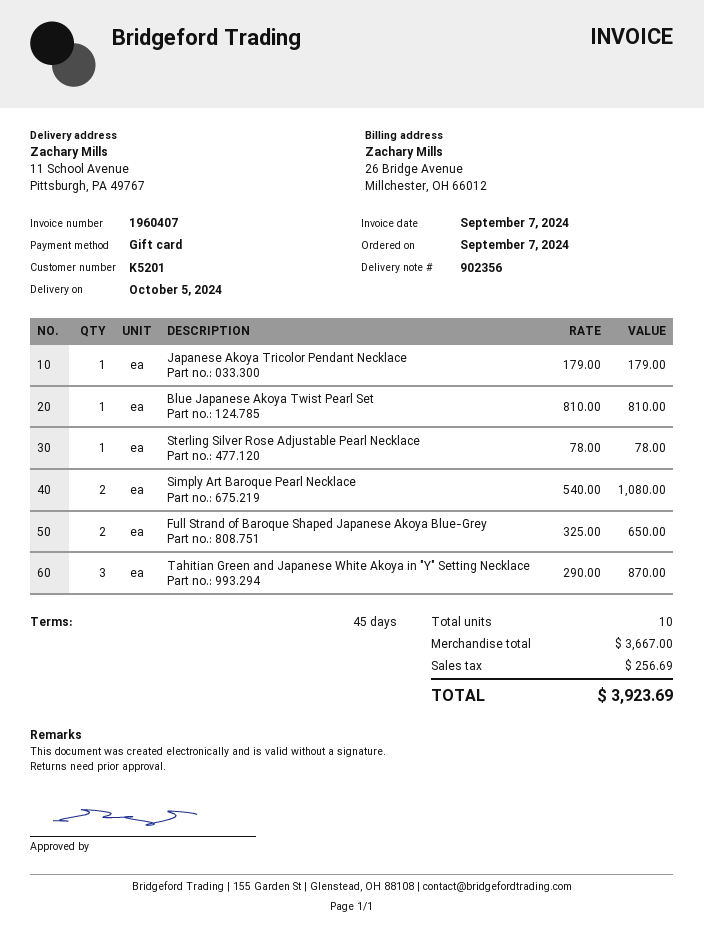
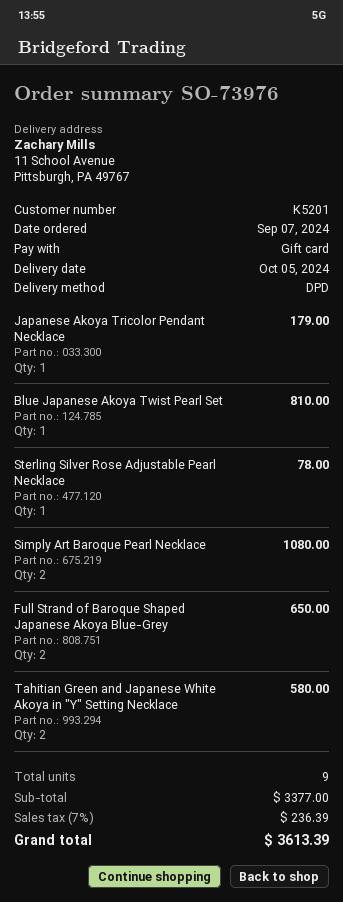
Tahitian Green and Japanese White Akoya in "Y" Setting Necklace: 3 for 870.00 -> 2 for 580.00
total quantity: 10 -> 9
subtotal: 3667.00 -> 3377.00
tax: 256.69 -> 236.39
total: 3923.69 -> 3613.39

